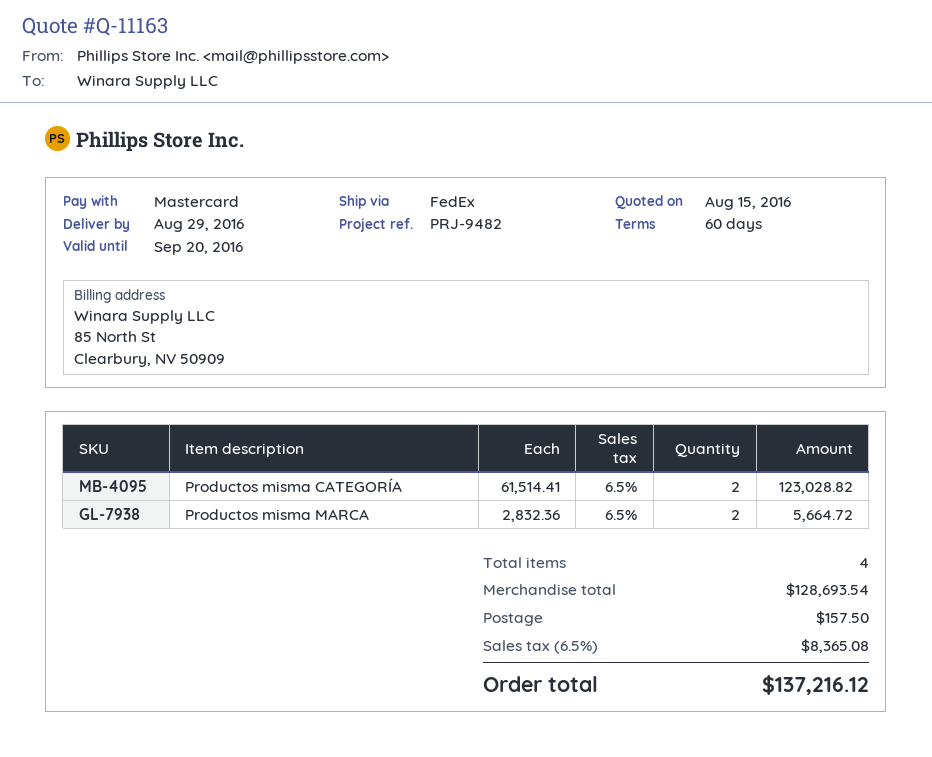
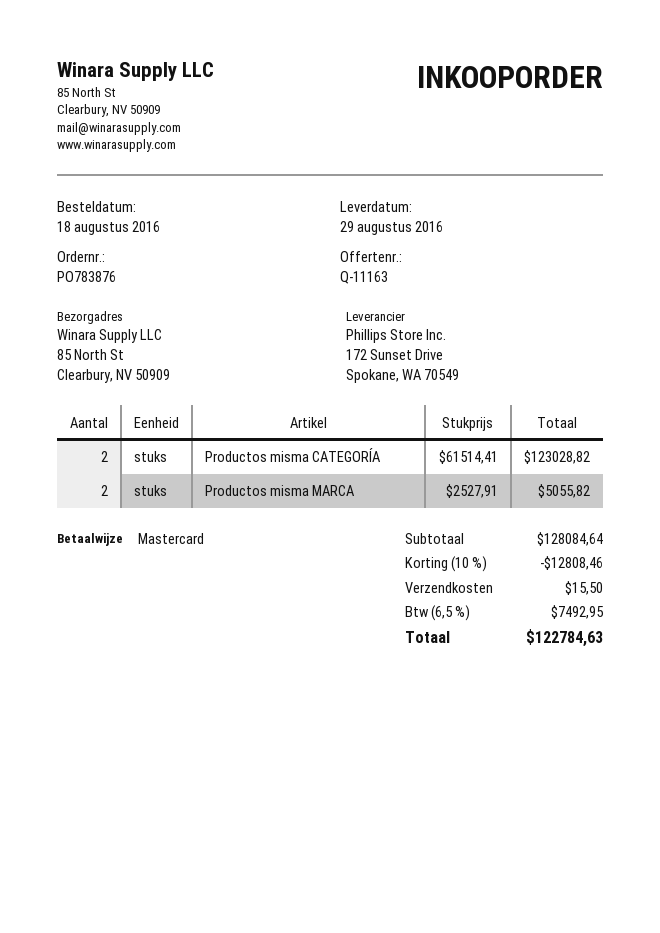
Productos misma MARCA: 2 x 2832.36 = 5664.72 -> 2 x 2527.91 = 5055.82
subtotal: 128693.54 -> 128084.64
discount: none -> 10% = 12808.46
shipping: 157.50 -> 15.50
tax: 6.5% = 8365.08 -> 6.5% = 7492.95
total: 137216.12 -> 122784.63

